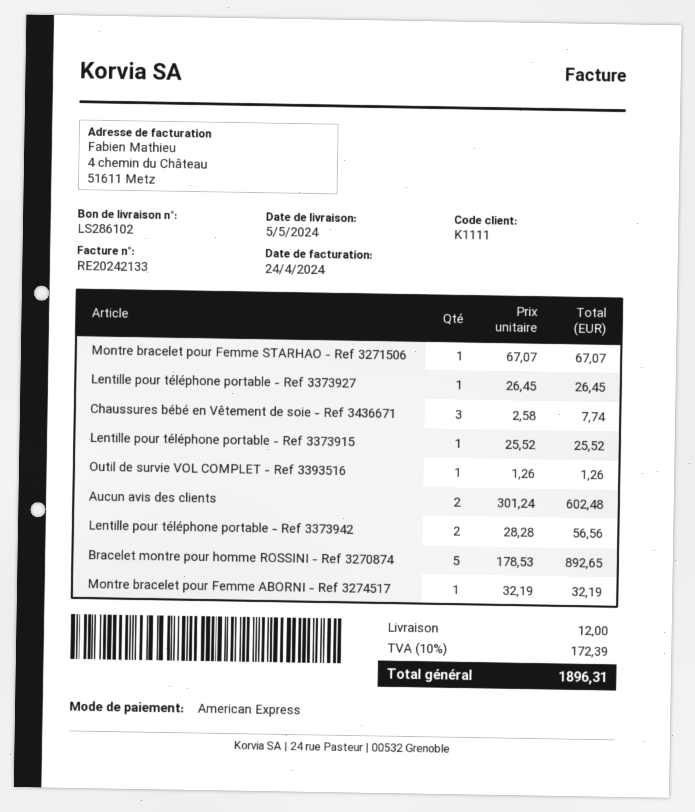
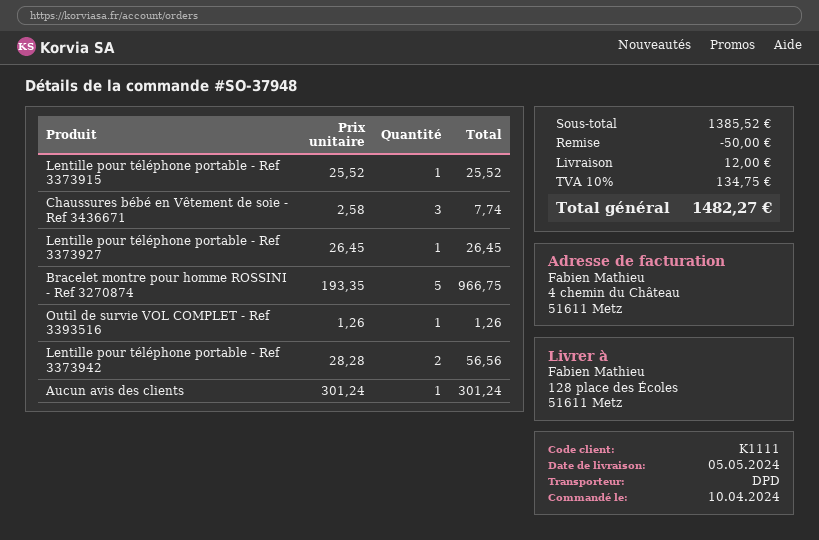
Montre bracelet pour Femme STARHAO - Ref 3271506: 1 x 67.07 = 67.07 -> none
Aucun avis des clients: 2 x 301.24 = 602.48 -> 1 x 301.24 = 301.24
Bracelet montre pour homme ROSSINI - Ref 3270874: 5 x 178.53 = 892.65 -> 5 x 193.35 = 966.75
Montre bracelet pour Femme ABORNI - Ref 3274517: 1 x 32.19 = 32.19 -> none
discount: none -> 50.00
tax: 10% = 172.39 -> 10% = 134.75
total: 1896.31 -> 1482.27

